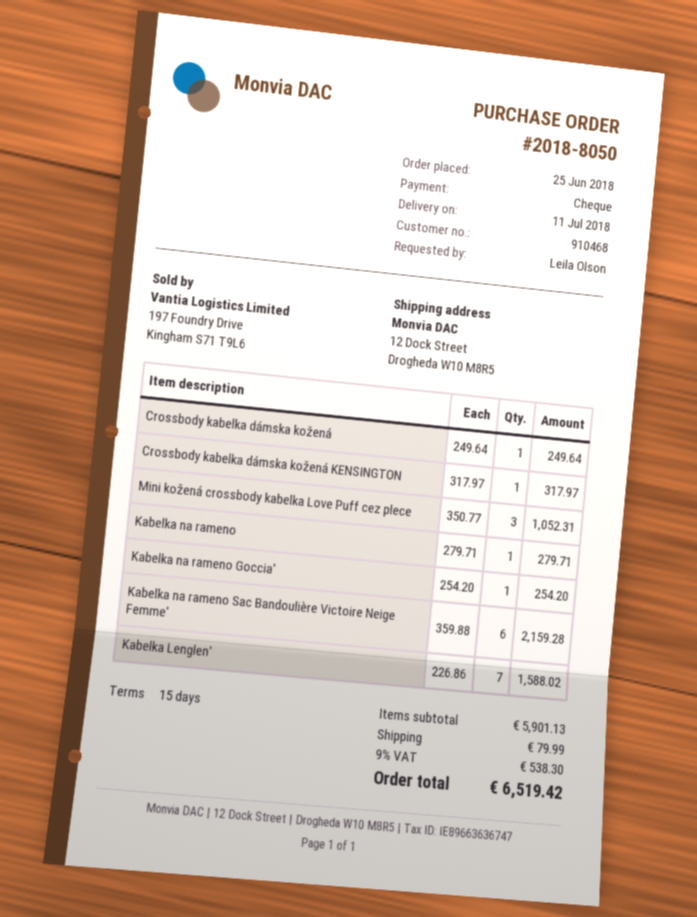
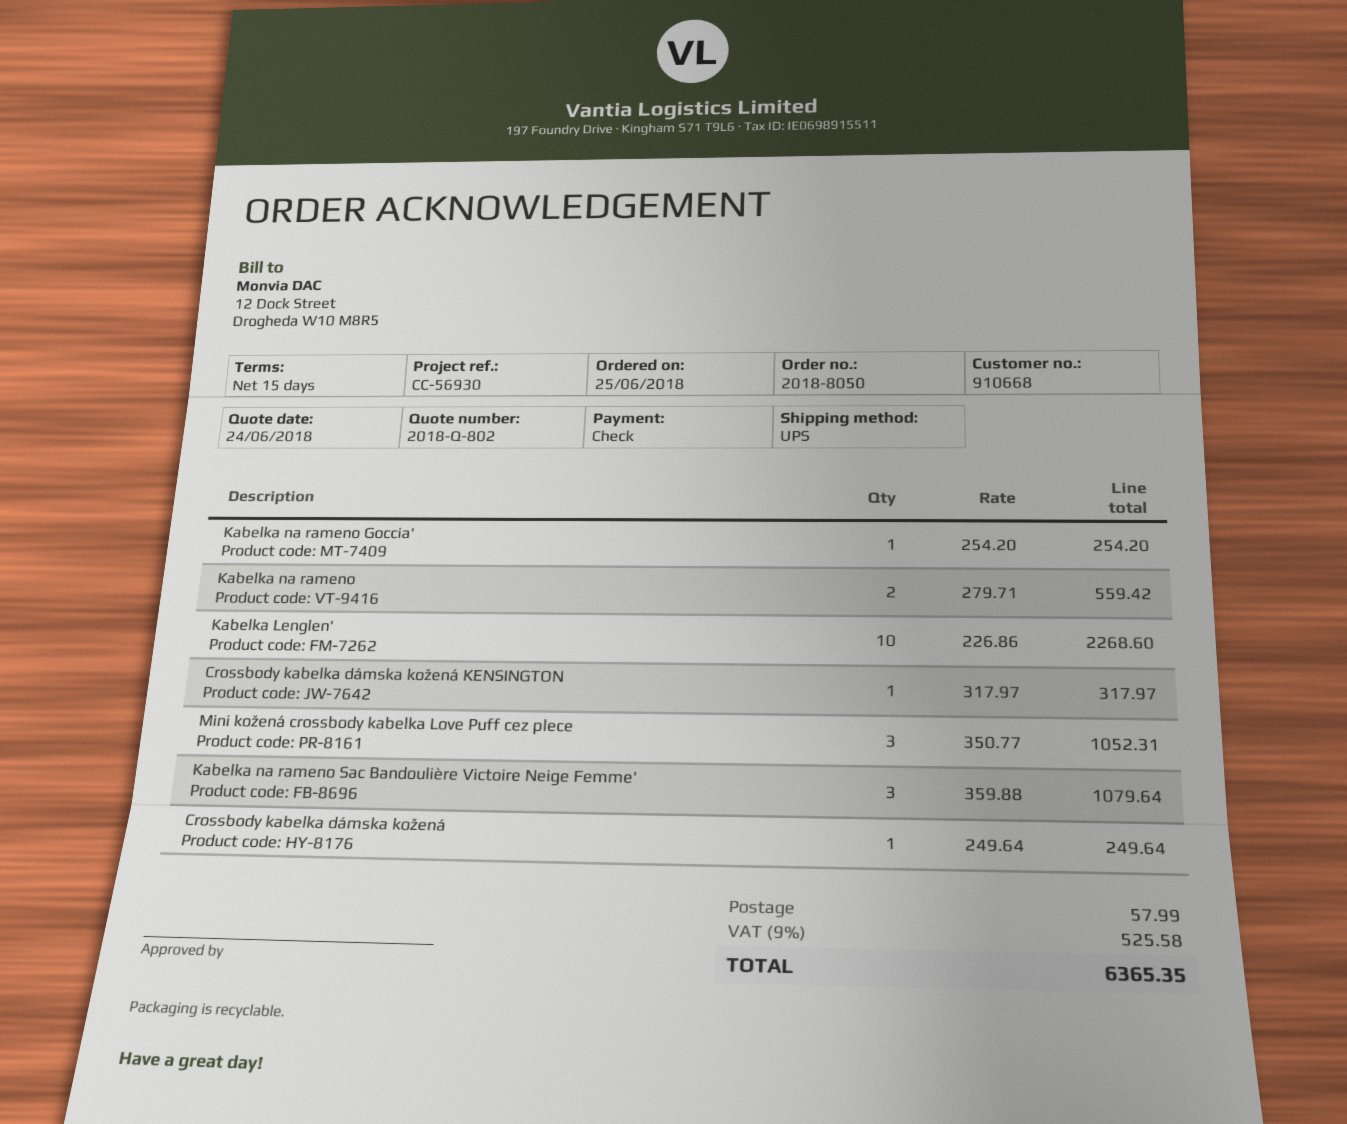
customer number: 910468 -> 910668
Kabelka na rameno: 1 x 279.71 = 279.71 -> 2 x 279.71 = 559.42
Kabelka na rameno Sac Bandoulière Victoire Neige Femme': 6 x 359.88 = 2159.28 -> 3 x 359.88 = 1079.64
Kabelka Lenglen': 7 x 226.86 = 1588.02 -> 10 x 226.86 = 2268.60
shipping: 79.99 -> 57.99
tax: 9% = 538.30 -> 9% = 525.58
total: 6519.42 -> 6365.35

